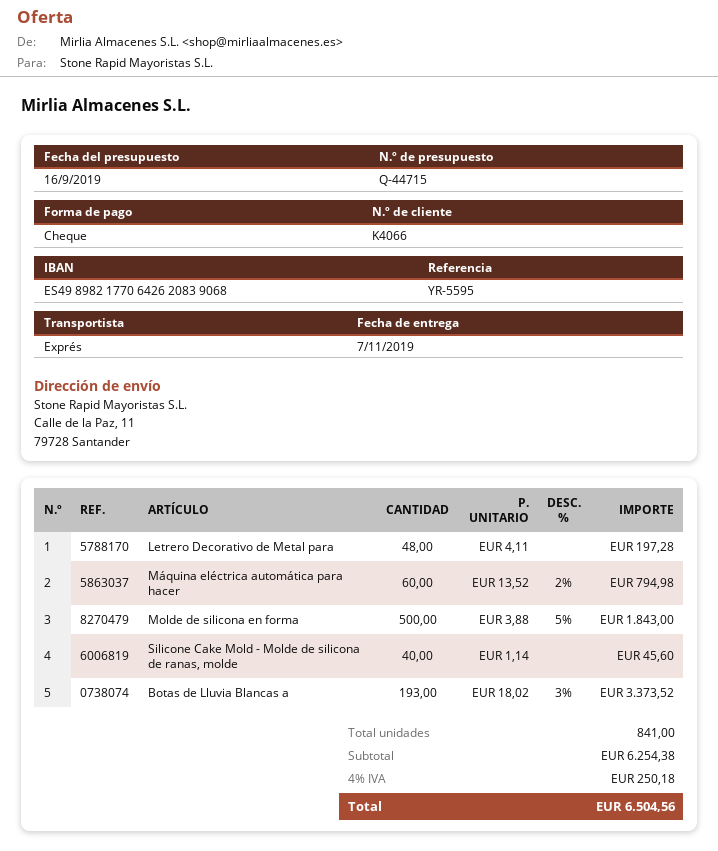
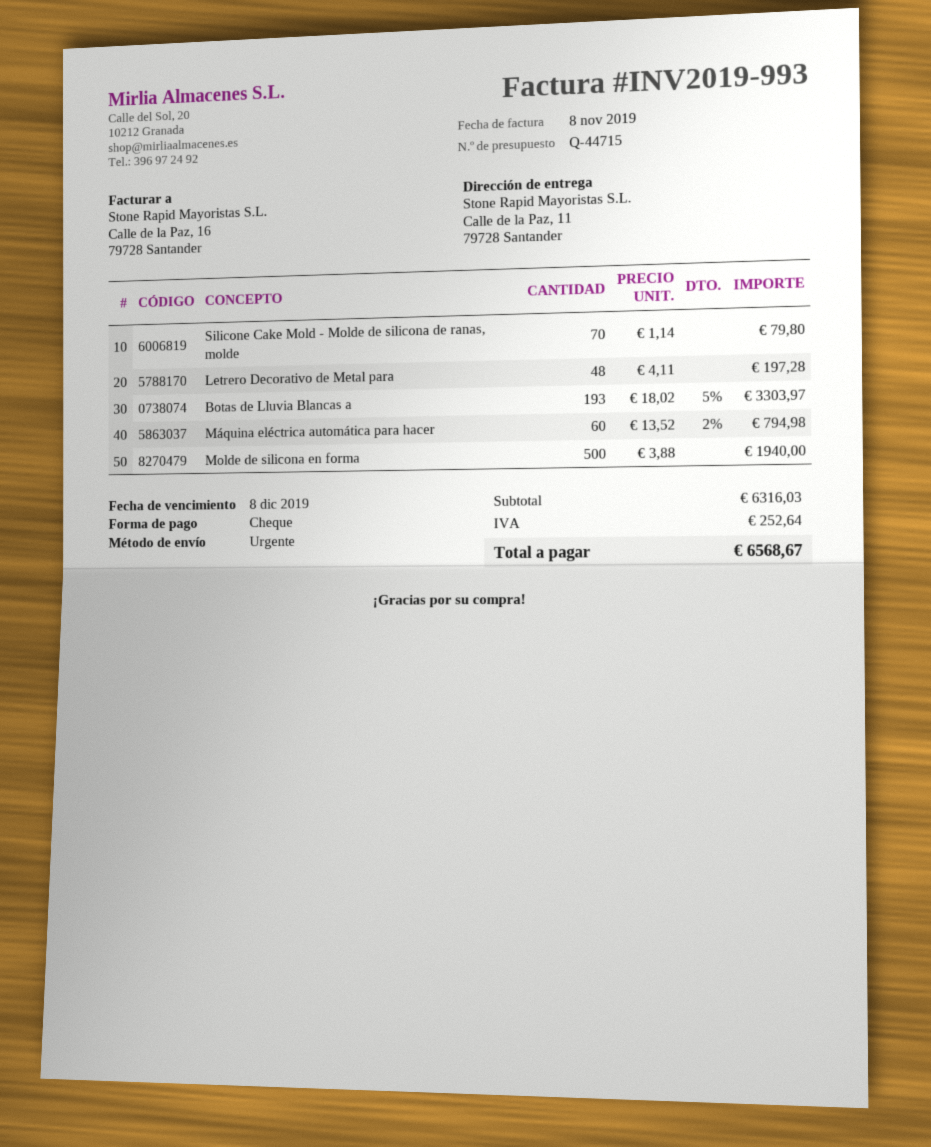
Molde de silicona en forma: 500 x 3.88 - 5% = 1843.00 -> 500 x 3.88 = 1940.00
Silicone Cake Mold - Molde de silicona de ranas, molde: 40 x 1.14 = 45.60 -> 70 x 1.14 = 79.80
Botas de Lluvia Blancas a: 193 x 18.02 - 3% = 3373.52 -> 193 x 18.02 - 5% = 3303.97
subtotal: 6254.38 -> 6316.03
tax: 250.18 -> 252.64
total: 6504.56 -> 6568.67

